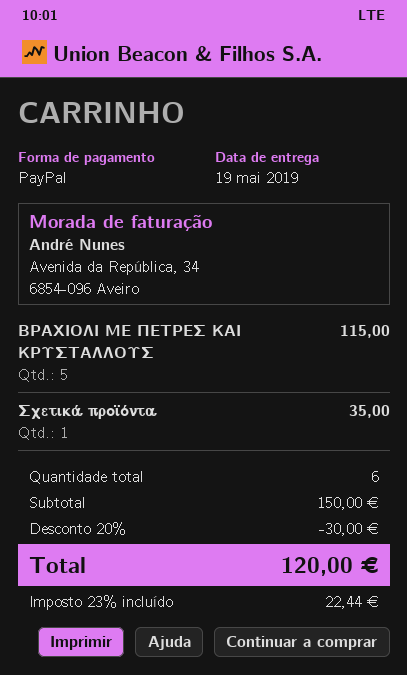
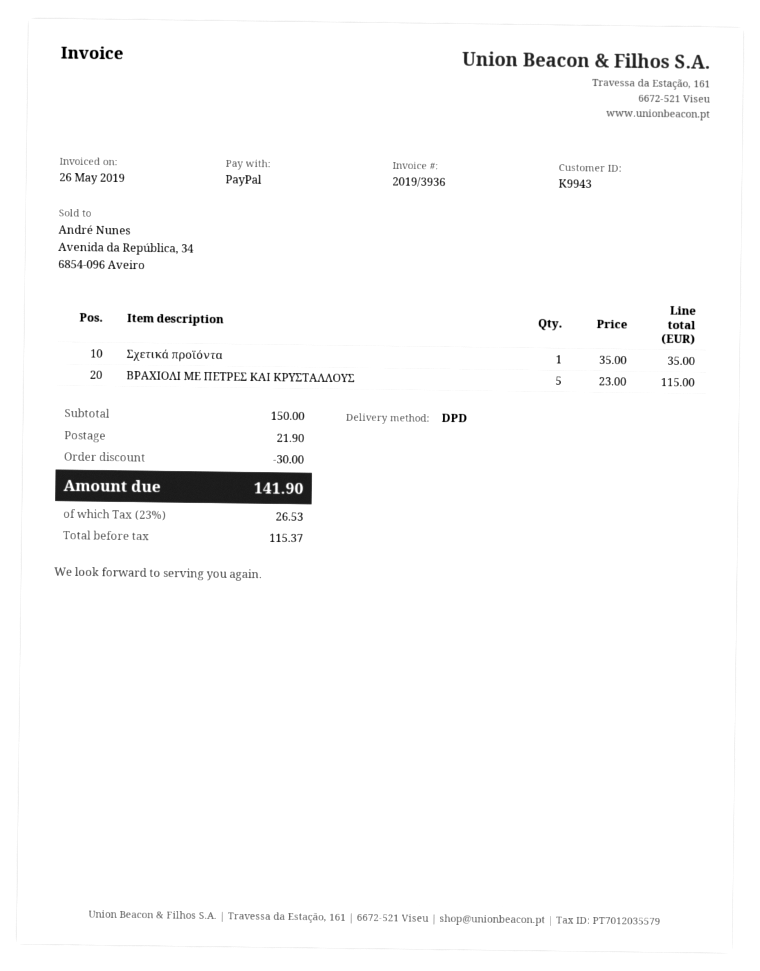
shipping: none -> 21.90
tax: 23% = 22.44 -> 23% = 26.53
total: 120.00 -> 141.90

